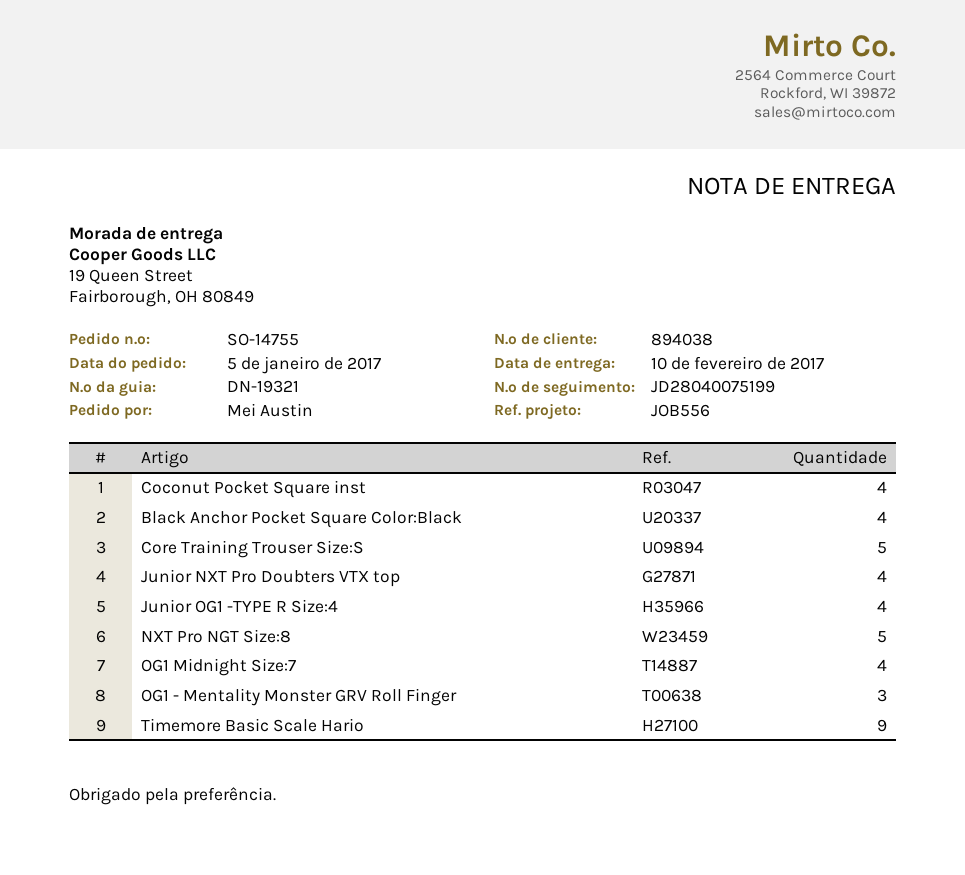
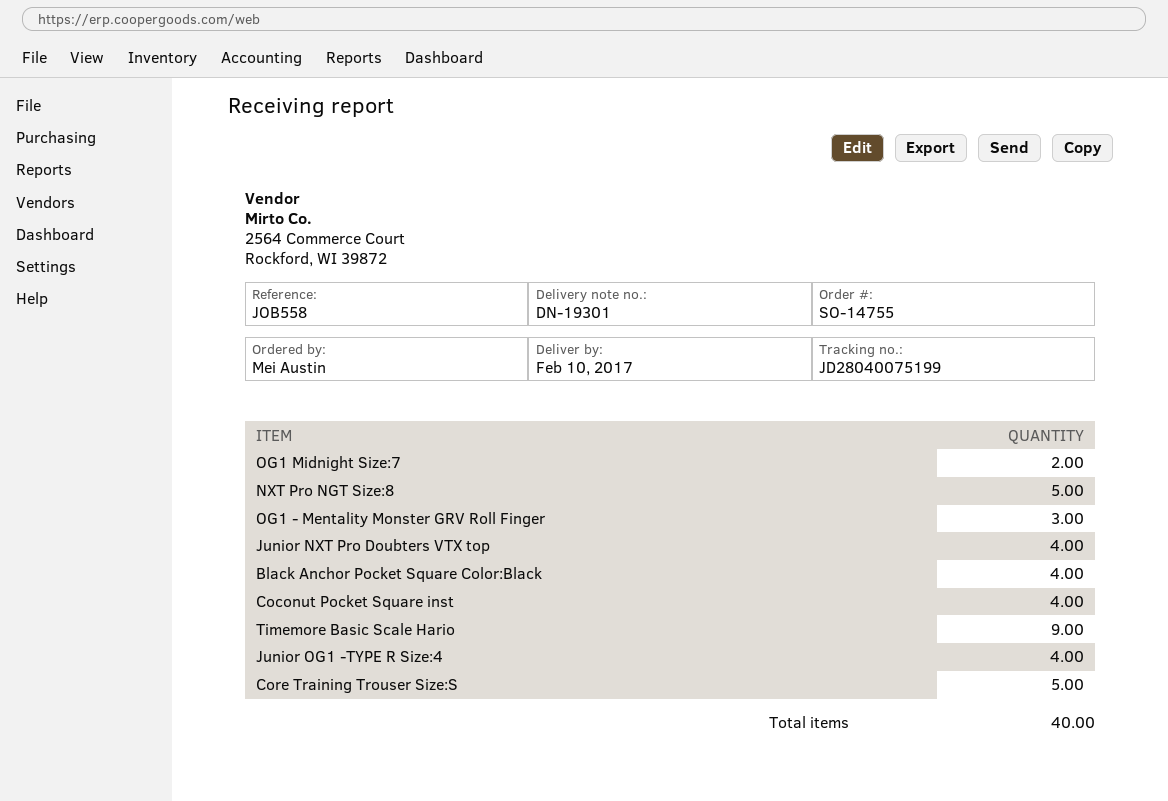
delivery note number: DN-19321 -> DN-19301
reference: JOB556 -> JOB558
OG1 Midnight Size:7: 4 -> 2

